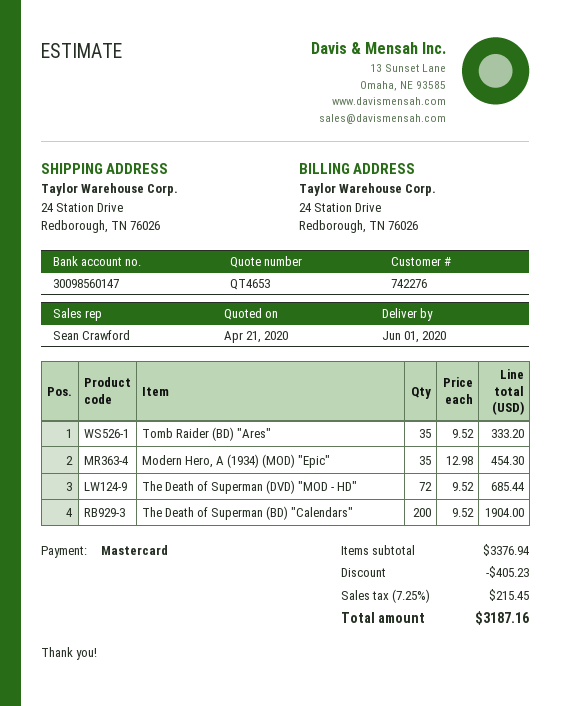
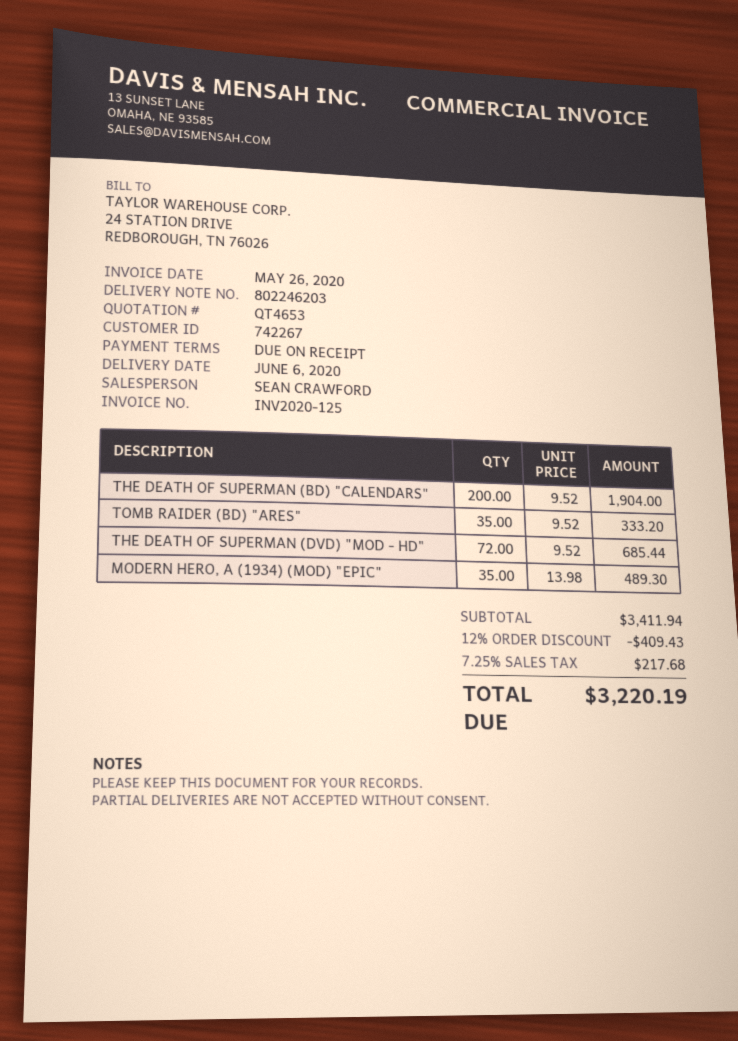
delivery date: 2020-06-01 -> 2020-06-06
customer number: 742276 -> 742267
Modern Hero, A (1934) (MOD) "Epic": 35 x 12.98 = 454.30 -> 35 x 13.98 = 489.30
subtotal: 3376.94 -> 3411.94
discount: 405.23 -> 409.43
tax: 7.25% = 215.45 -> 7.25% = 217.68
total: 3187.16 -> 3220.19

